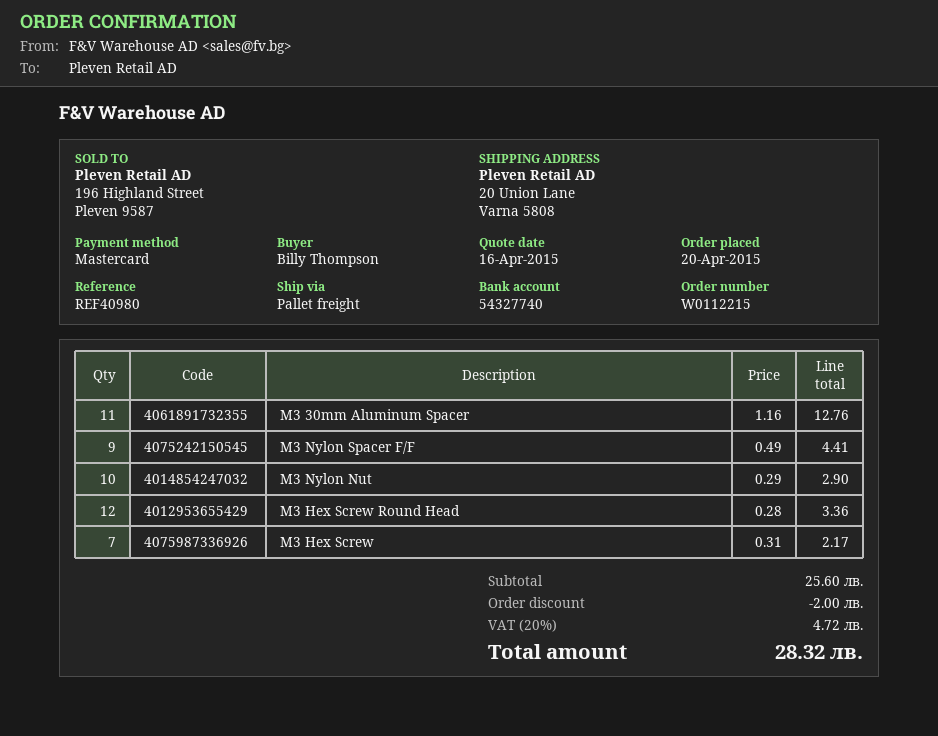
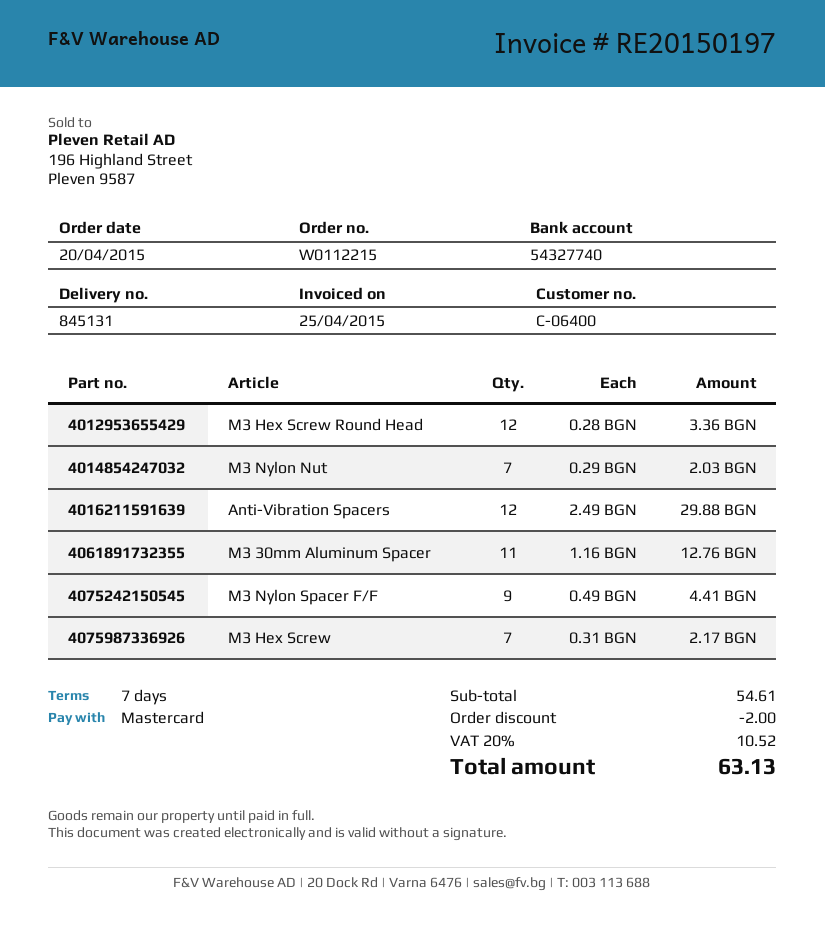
M3 Nylon Nut: 10 x 0.29 = 2.90 -> 7 x 0.29 = 2.03
Anti-Vibration Spacers: none -> 12 x 2.49 = 29.88
subtotal: 25.60 -> 54.61
tax: 20% = 4.72 -> 20% = 10.52
total: 28.32 -> 63.13

